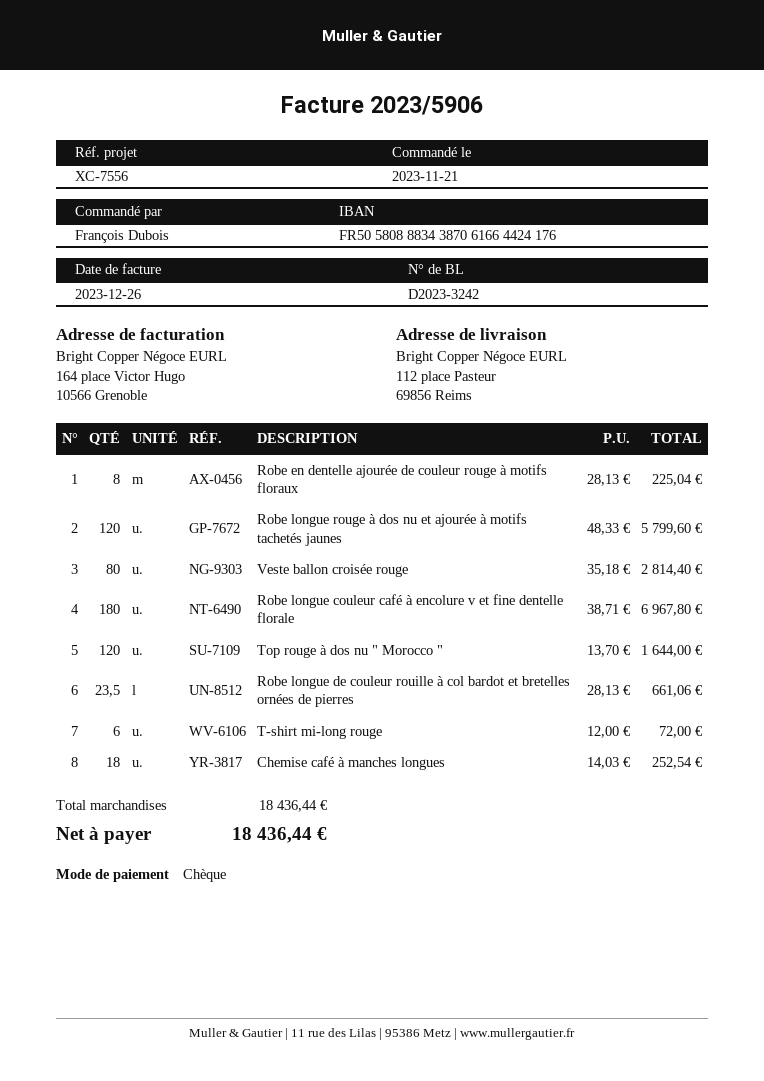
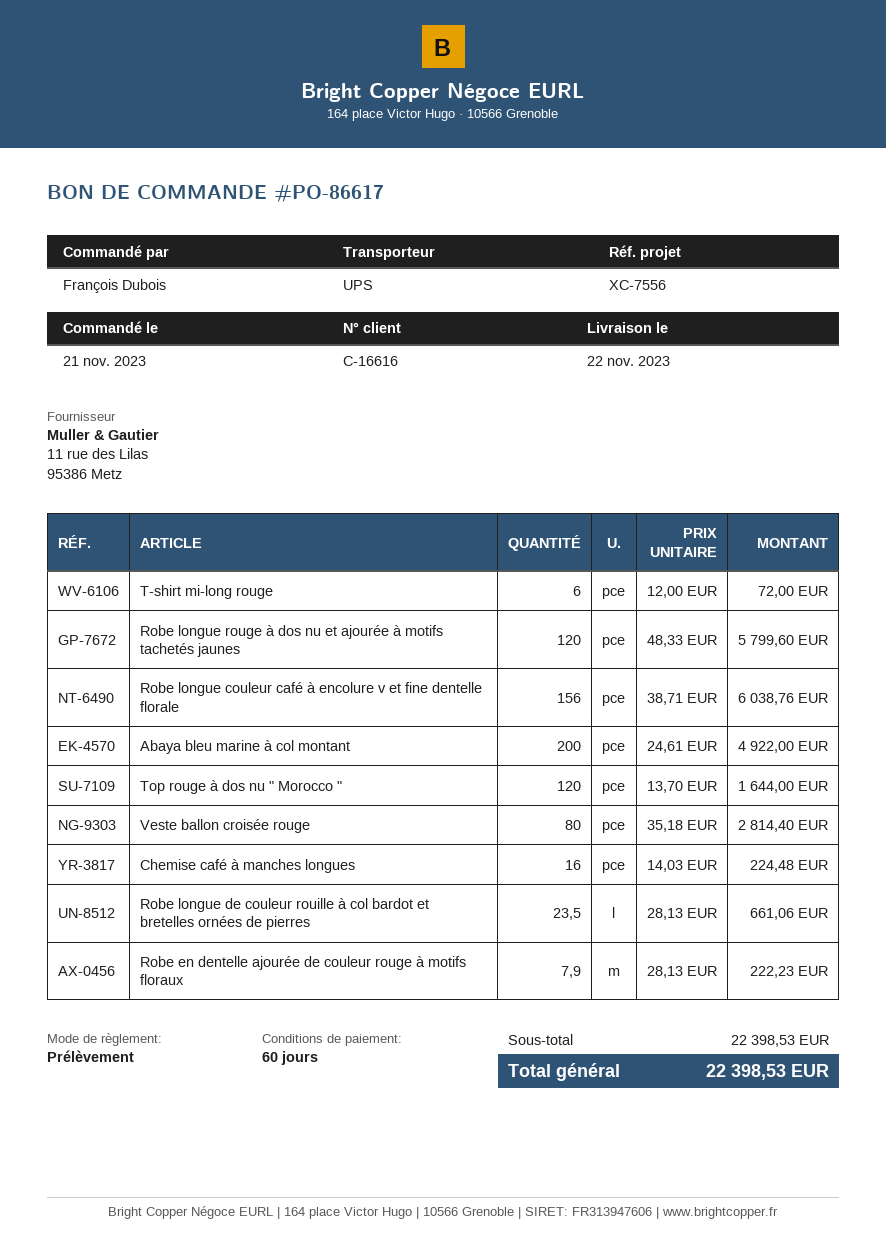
payment method: cheque -> direct debit
Robe en dentelle ajourée de couleur rouge à motifs floraux: 8 x 28.13 = 225.04 -> 7.9 x 28.13 = 222.23
Robe longue couleur café à encolure v et fine dentelle florale: 180 x 38.71 = 6967.80 -> 156 x 38.71 = 6038.76
Chemise café à manches longues: 18 x 14.03 = 252.54 -> 16 x 14.03 = 224.48
Abaya bleu marine à col montant: none -> 200 x 24.61 = 4922.00
subtotal: 18436.44 -> 22398.53
total: 18436.44 -> 22398.53

